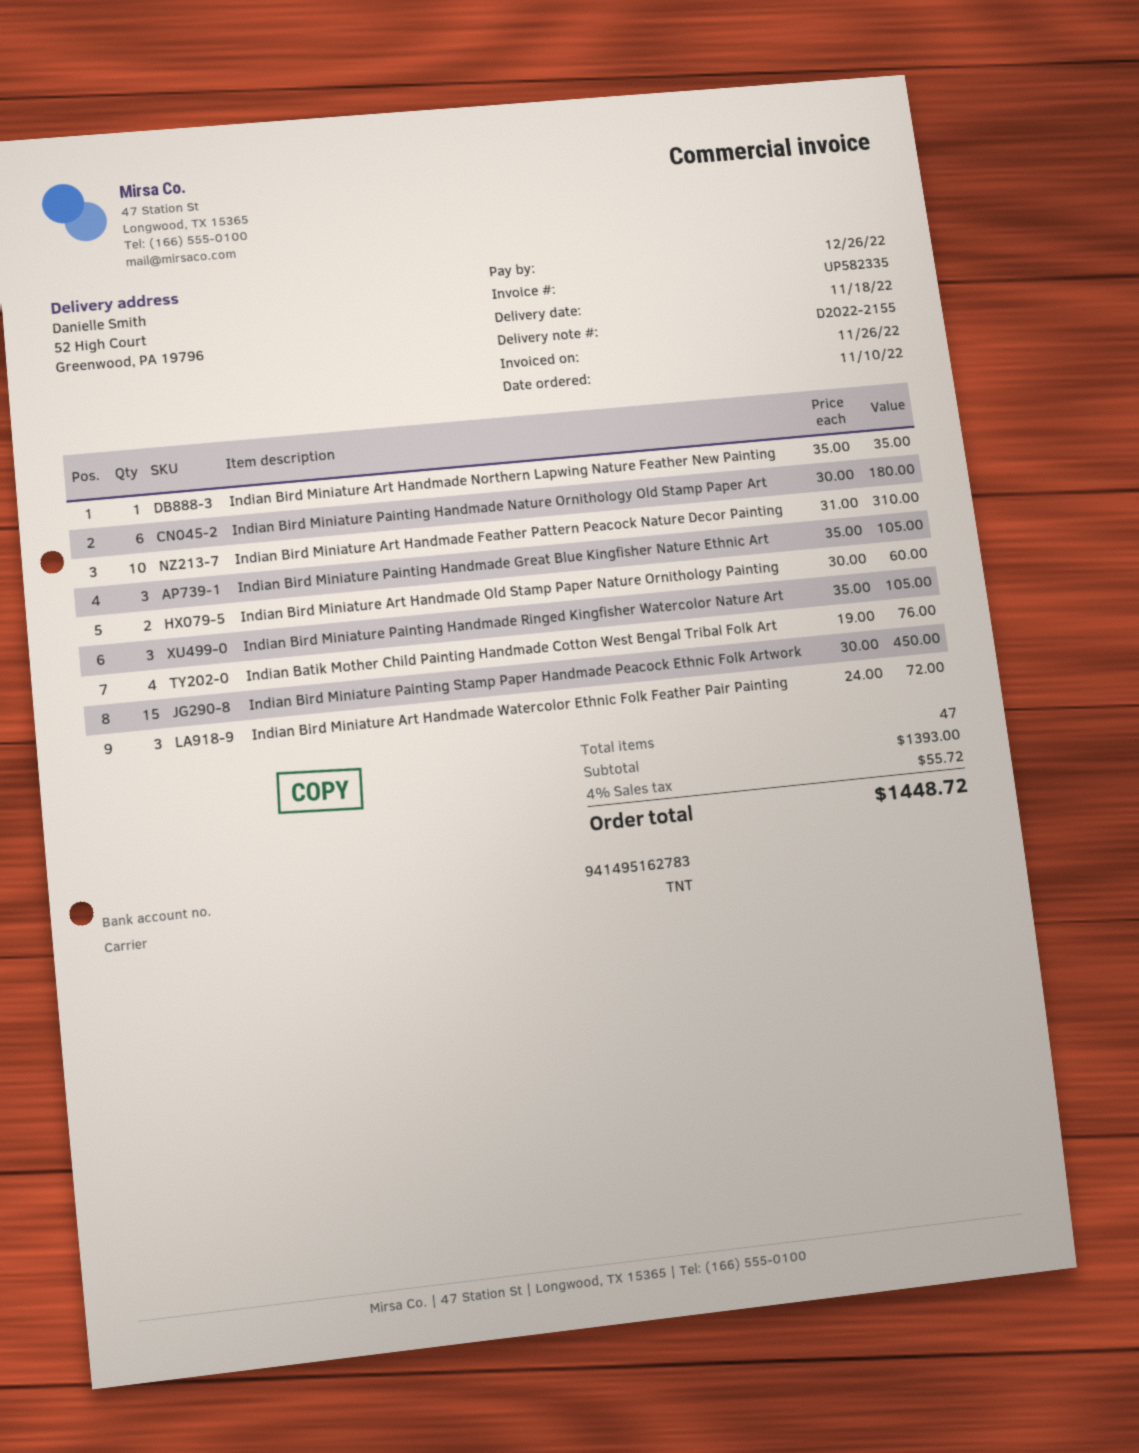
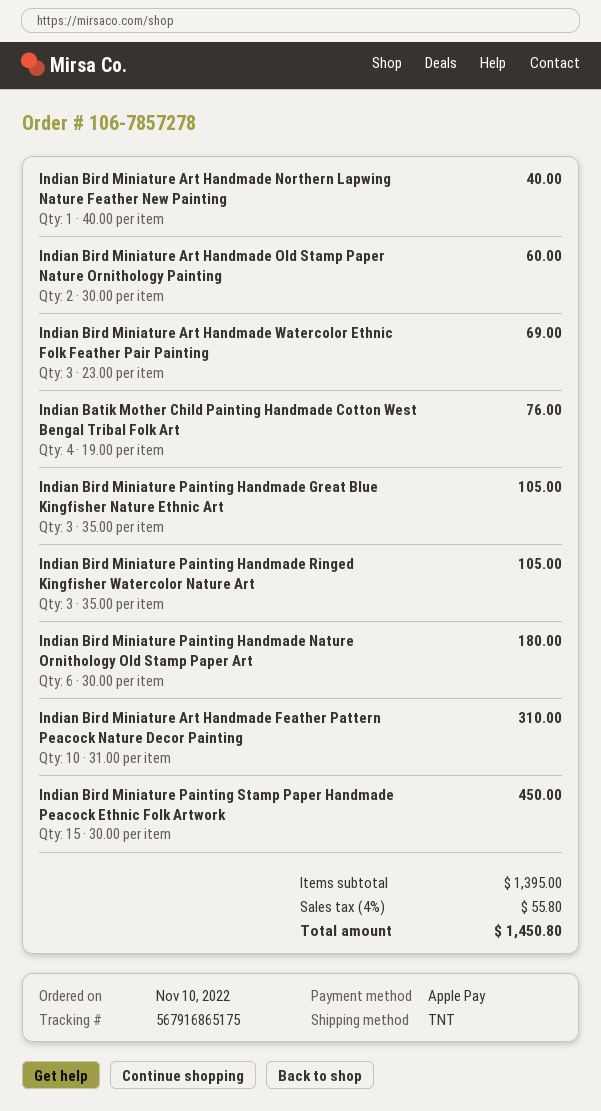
Indian Bird Miniature Art Handmade Northern Lapwing Nature Feather New Painting: 1 x 35.00 = 35.00 -> 1 x 40.00 = 40.00
Indian Bird Miniature Art Handmade Watercolor Ethnic Folk Feather Pair Painting: 3 x 24.00 = 72.00 -> 3 x 23.00 = 69.00
subtotal: 1393.00 -> 1395.00
tax: 4% = 55.72 -> 4% = 55.80
total: 1448.72 -> 1450.80

